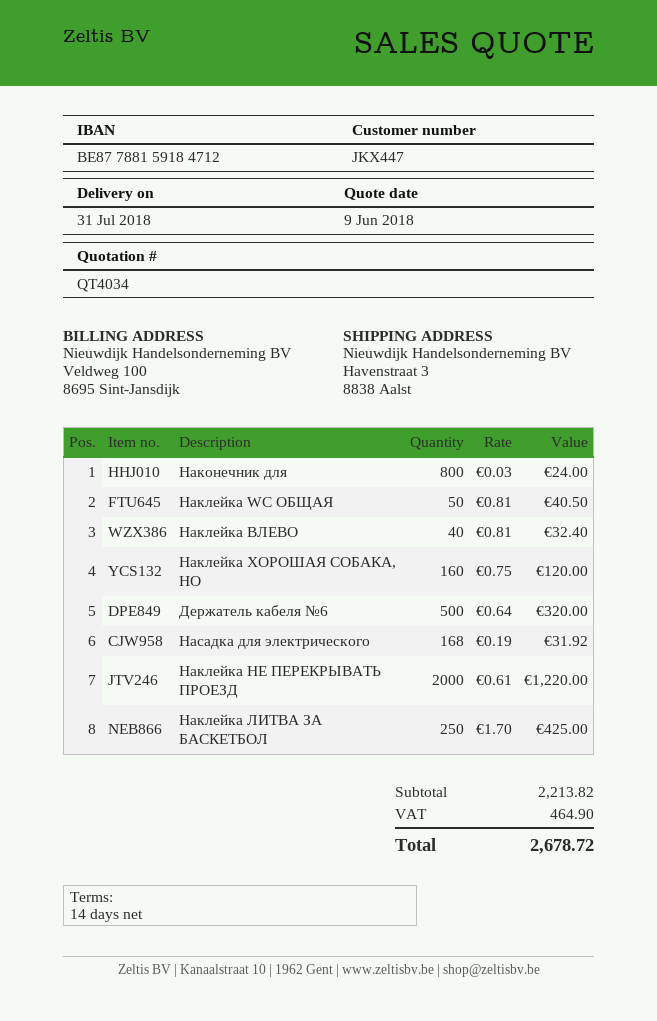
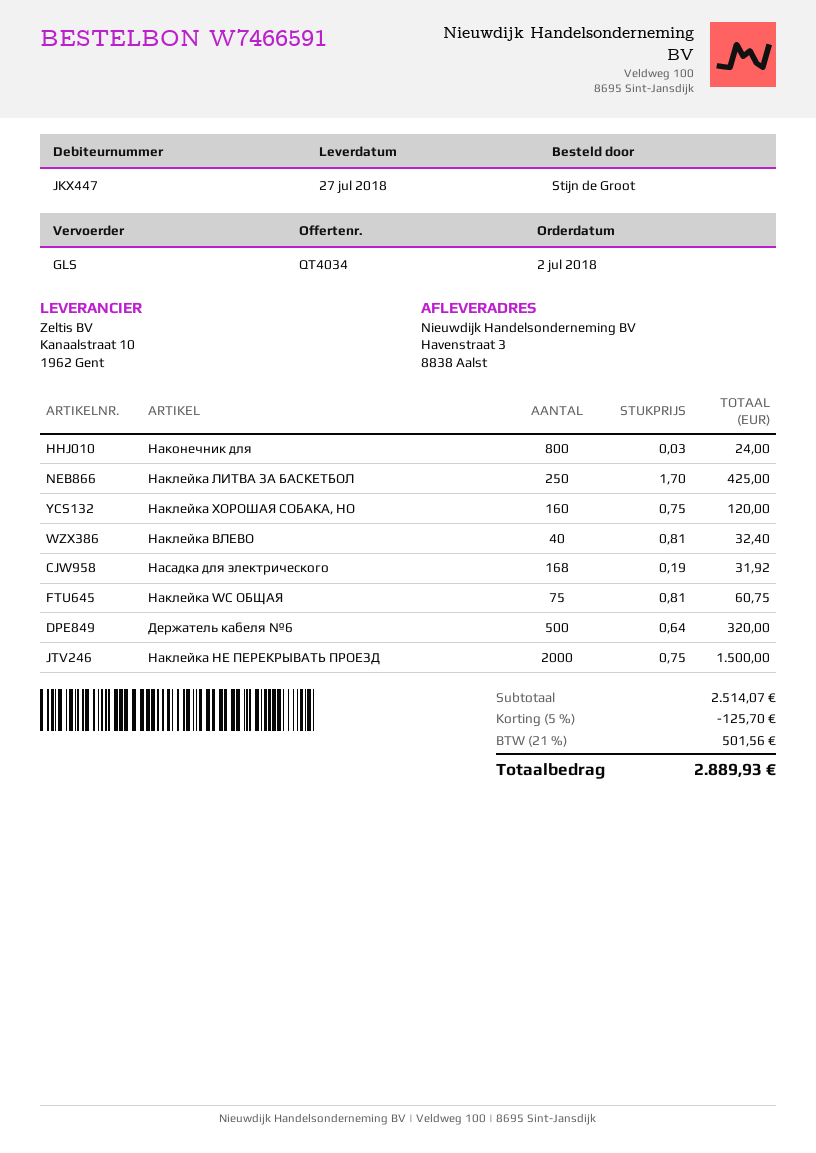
delivery date: 2018-07-31 -> 2018-07-27
Наклейка WC ОБЩАЯ: 50 x 0.81 = 40.50 -> 75 x 0.81 = 60.75
Наклейка НЕ ПЕРЕКРЫВАТЬ ПРОЕЗД: 2000 x 0.61 = 1220.00 -> 2000 x 0.75 = 1500.00
subtotal: 2213.82 -> 2514.07
discount: none -> 5% = 125.70
tax: 464.90 -> 501.56
total: 2678.72 -> 2889.93

